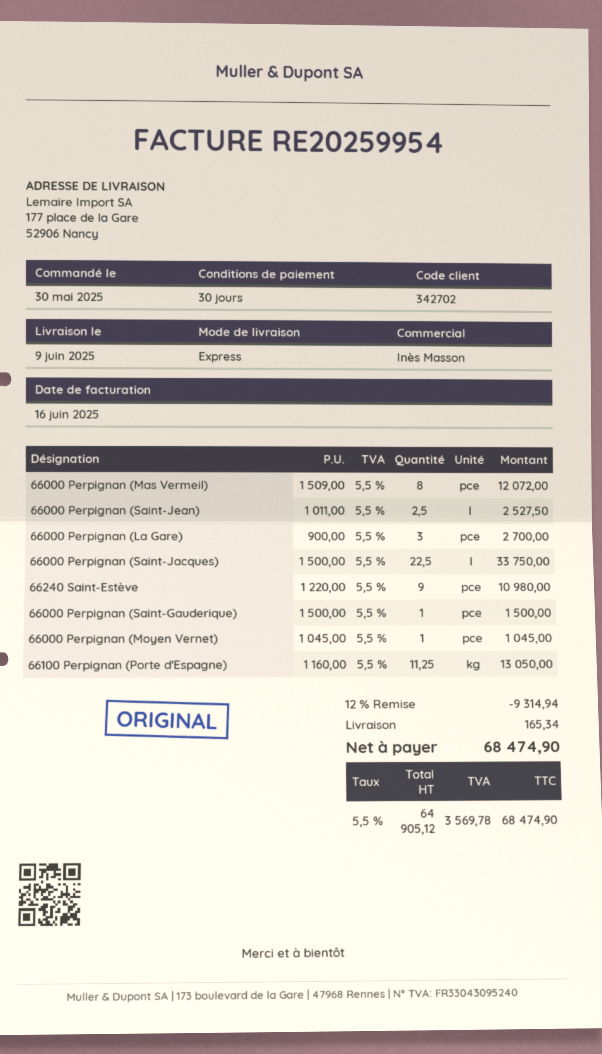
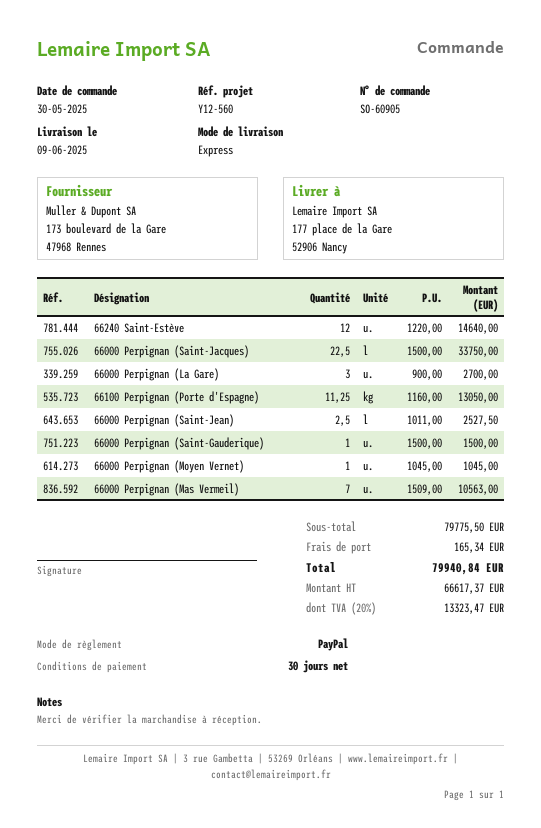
66000 Perpignan (Mas Vermeil): 8 x 1509.00 = 12072.00 -> 7 x 1509.00 = 10563.00
66240 Saint-Estève: 9 x 1220.00 = 10980.00 -> 12 x 1220.00 = 14640.00
discount: 12% = 9314.94 -> none
net: 64905.12 -> 66617.37
tax: 5.5% = 3569.78 -> 20% = 13323.47
total: 68474.90 -> 79940.84

